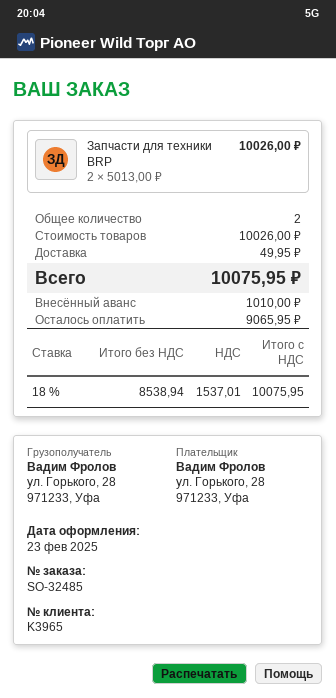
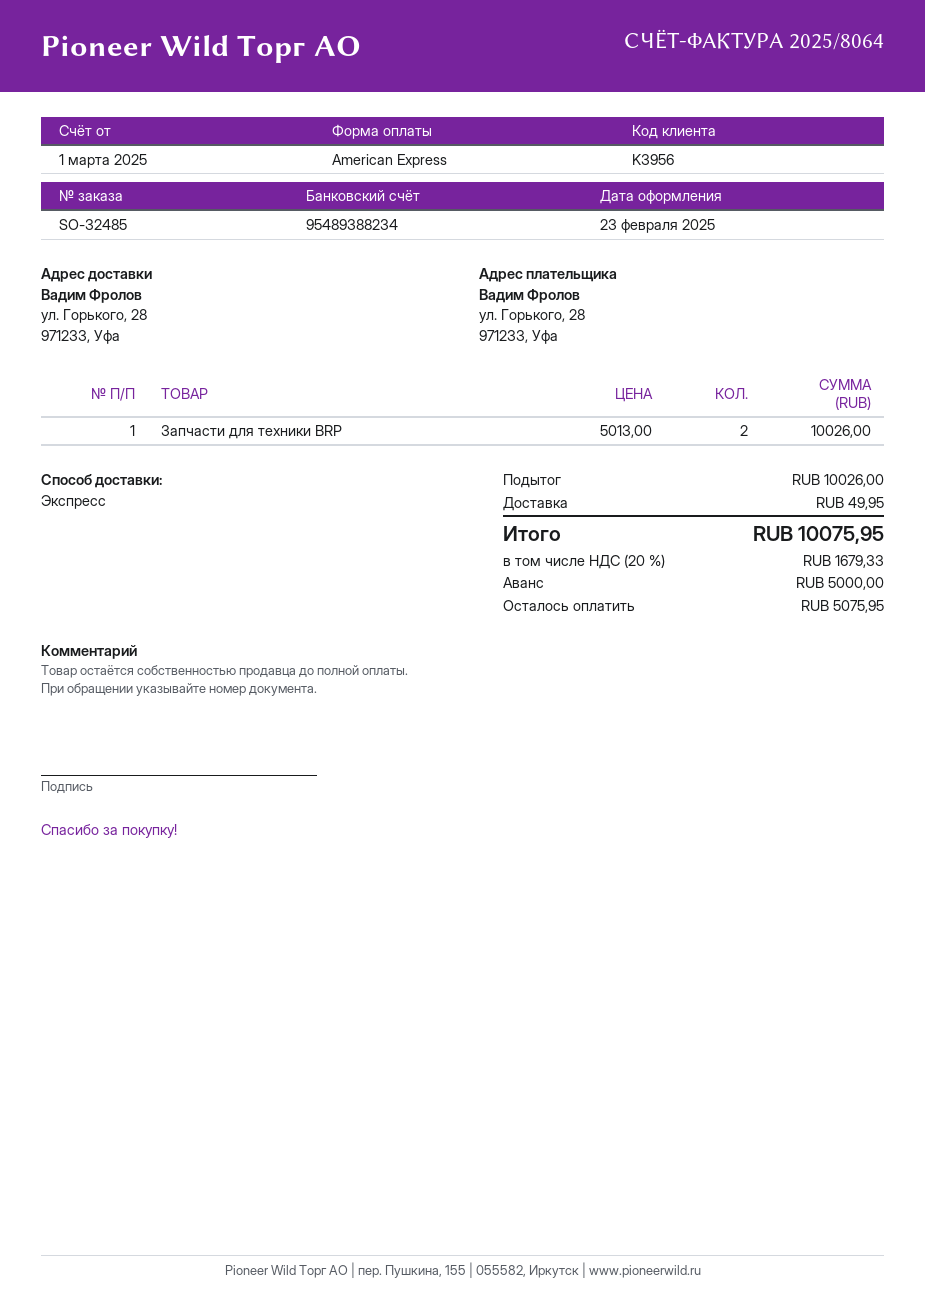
customer number: K3965 -> K3956
tax: 18% = 1537.01 -> 20% = 1679.33
deposit: 1010.00 -> 5000.00
balance: 9065.95 -> 5075.95

